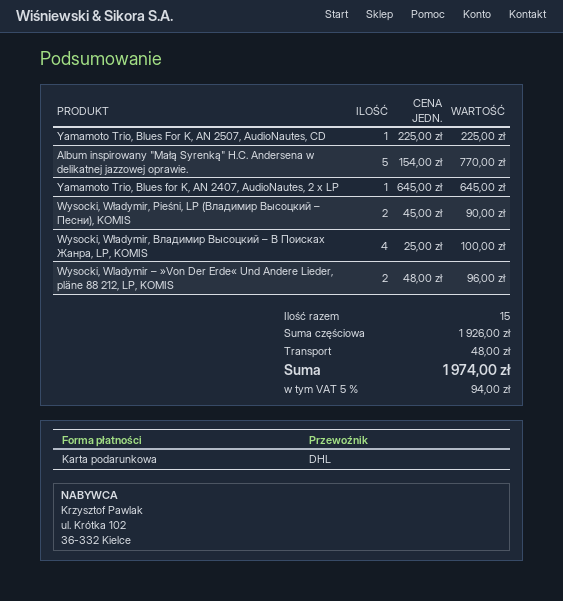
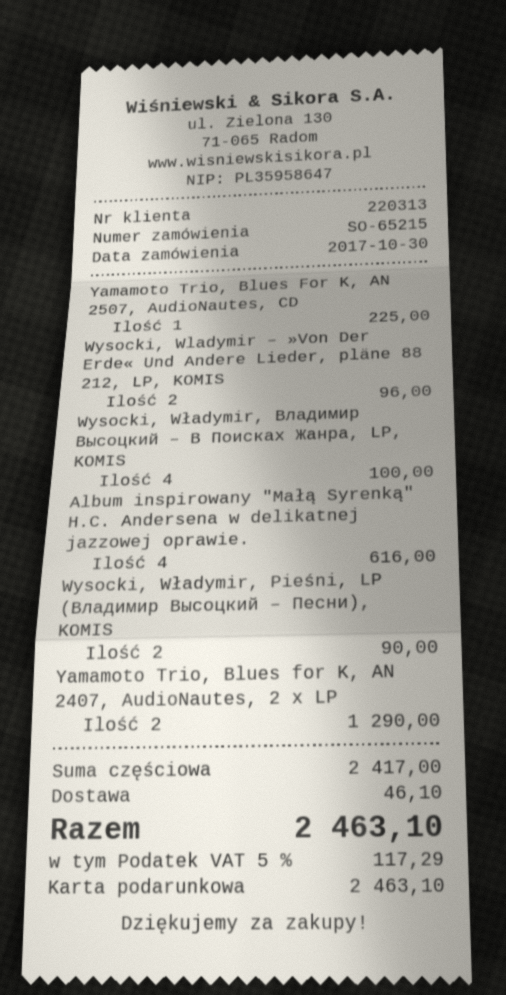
Album inspirowany "Małą Syrenką" H.C. Andersena w delikatnej jazzowej oprawie.: 5 for 770.00 -> 4 for 616.00
Yamamoto Trio, Blues for K, AN 2407, AudioNautes, 2 x LP: 1 for 645.00 -> 2 for 1290.00
subtotal: 1926.00 -> 2417.00
shipping: 48.00 -> 46.10
tax: 5% = 94.00 -> 5% = 117.29
total: 1974.00 -> 2463.10

